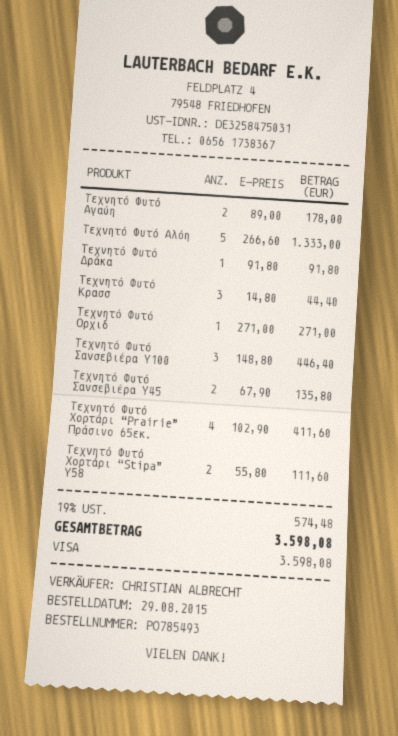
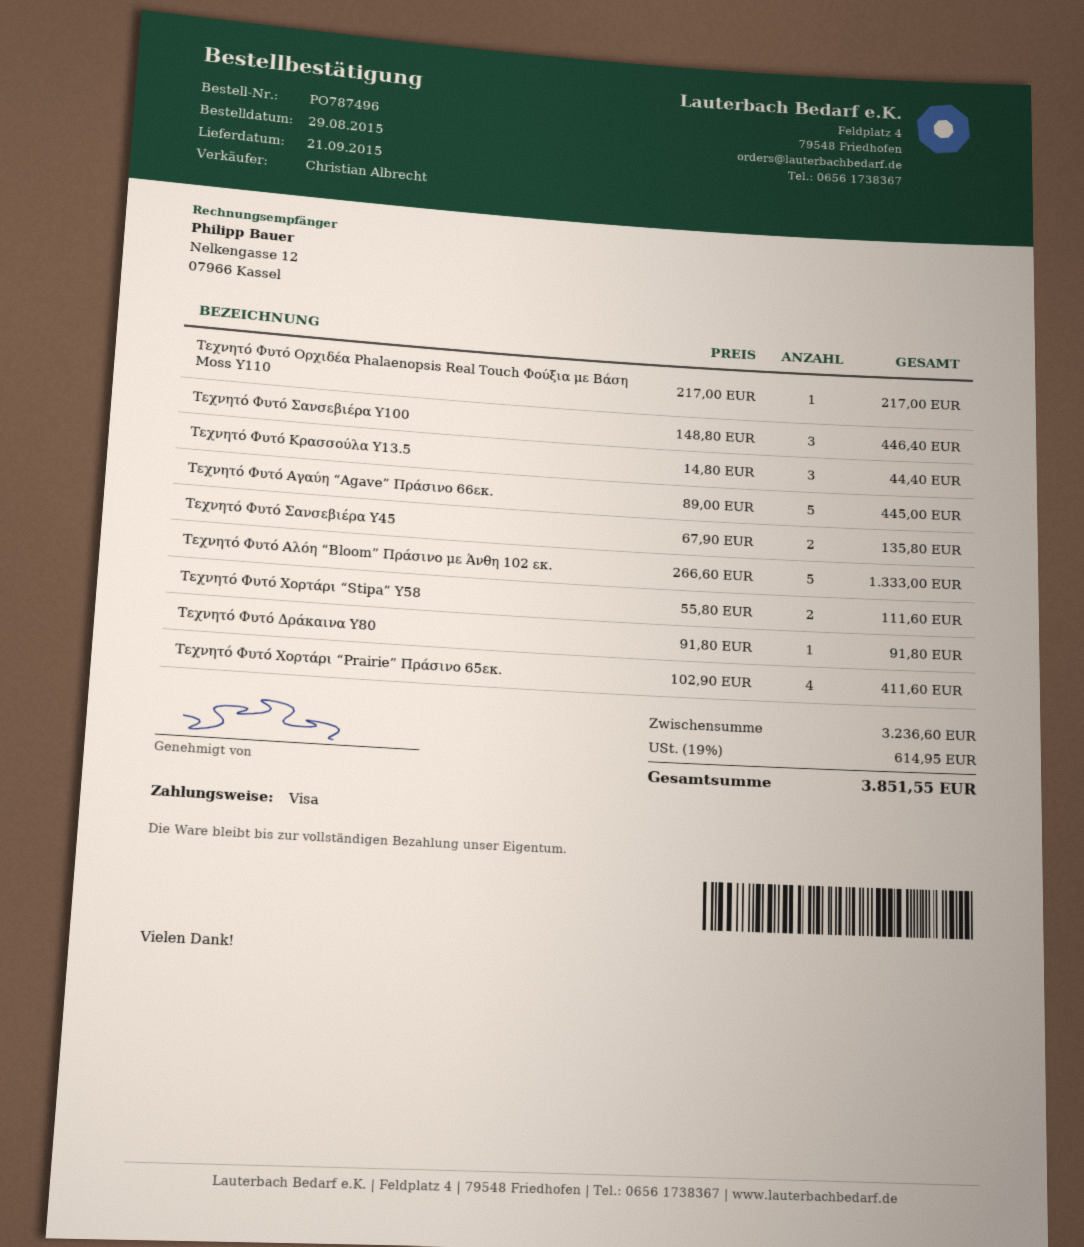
order number: PO785493 -> PO787496
Τεχνητό Φυτό Αγαύη: 2 x 89.00 = 178.00 -> 5 x 89.00 = 445.00
Τεχνητό Φυτό Ορχιδ: 1 x 271.00 = 271.00 -> 1 x 217.00 = 217.00
tax: 19% = 574.48 -> 19% = 614.95
total: 3598.08 -> 3851.55

